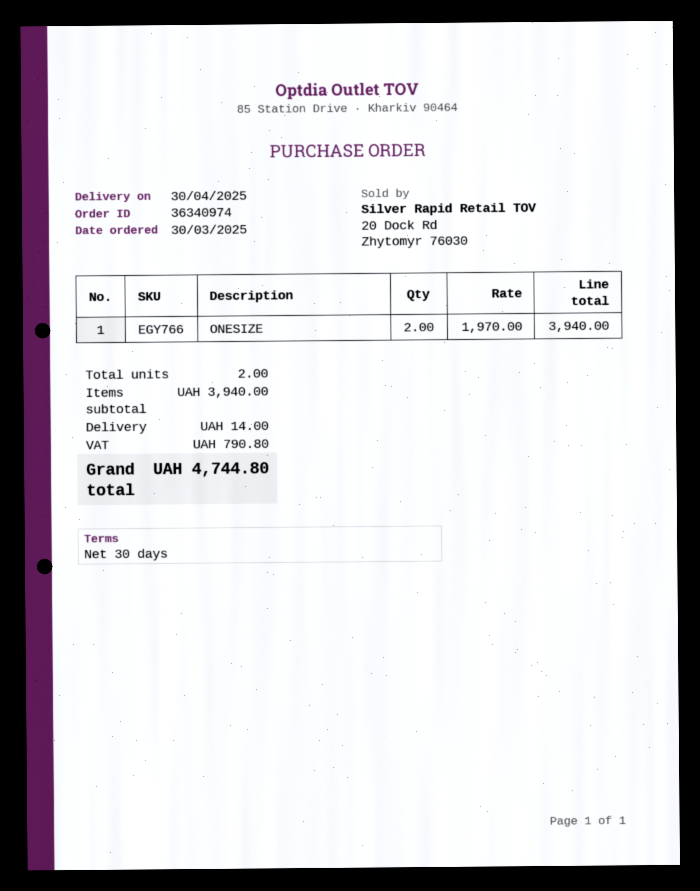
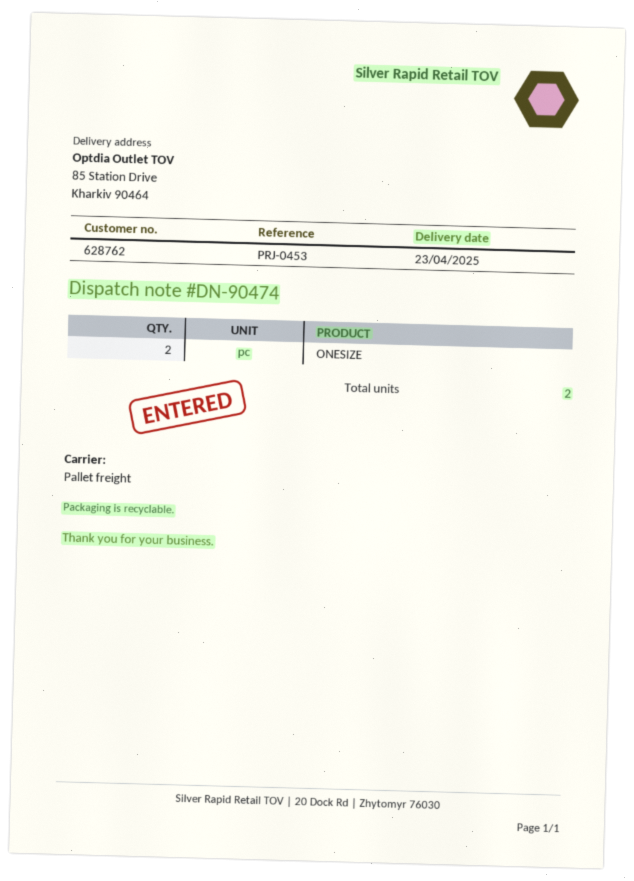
delivery date: 2025-04-30 -> 2025-04-23

